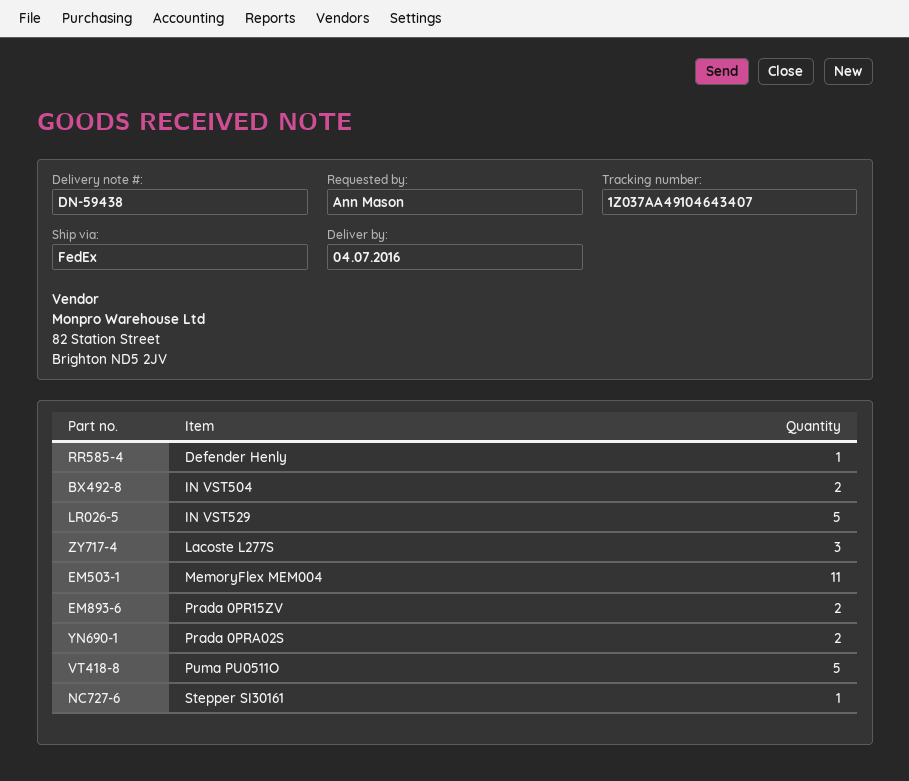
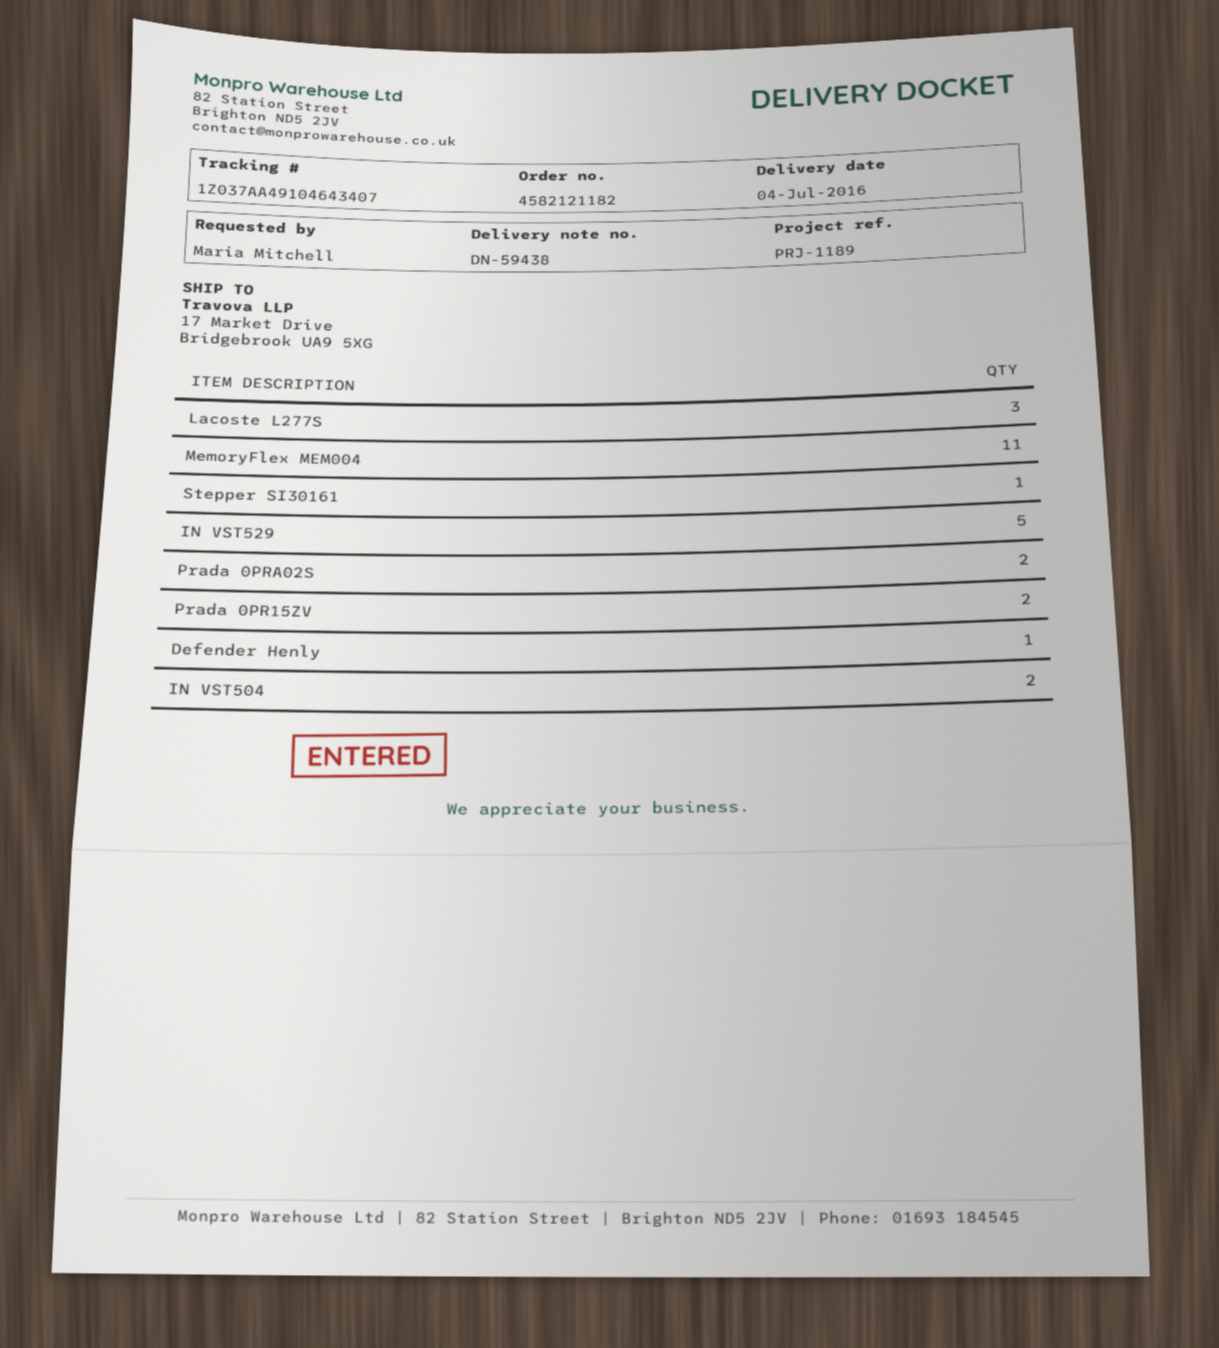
ordered by: Ann Mason -> Maria Mitchell
Puma PU0511O: 5 -> none

